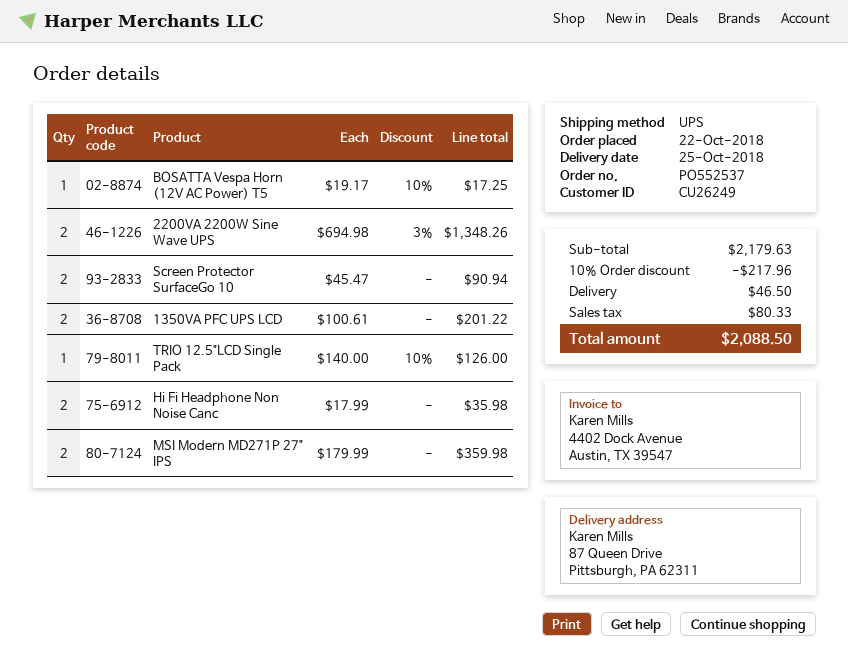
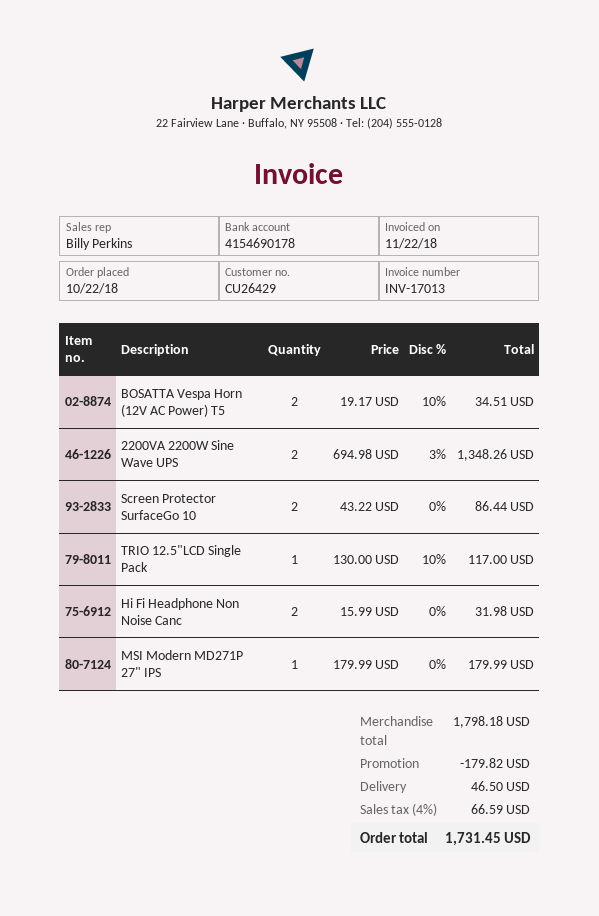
customer number: CU26249 -> CU26429
BOSATTA Vespa Horn (12V AC Power) T5: 1 x 19.17 - 10% = 17.25 -> 2 x 19.17 - 10% = 34.51
Screen Protector SurfaceGo 10: 2 x 45.47 = 90.94 -> 2 x 43.22 = 86.44
1350VA PFC UPS LCD: 2 x 100.61 = 201.22 -> none
TRIO 12.5"LCD Single Pack: 1 x 140.00 - 10% = 126.00 -> 1 x 130.00 - 10% = 117.00
Hi Fi Headphone Non Noise Canc: 2 x 17.99 = 35.98 -> 2 x 15.99 = 31.98
MSI Modern MD271P 27" IPS: 2 x 179.99 = 359.98 -> 1 x 179.99 = 179.99
subtotal: 2179.63 -> 1798.18
discount: 217.96 -> 179.82
tax: 80.33 -> 66.59
total: 2088.50 -> 1731.45

